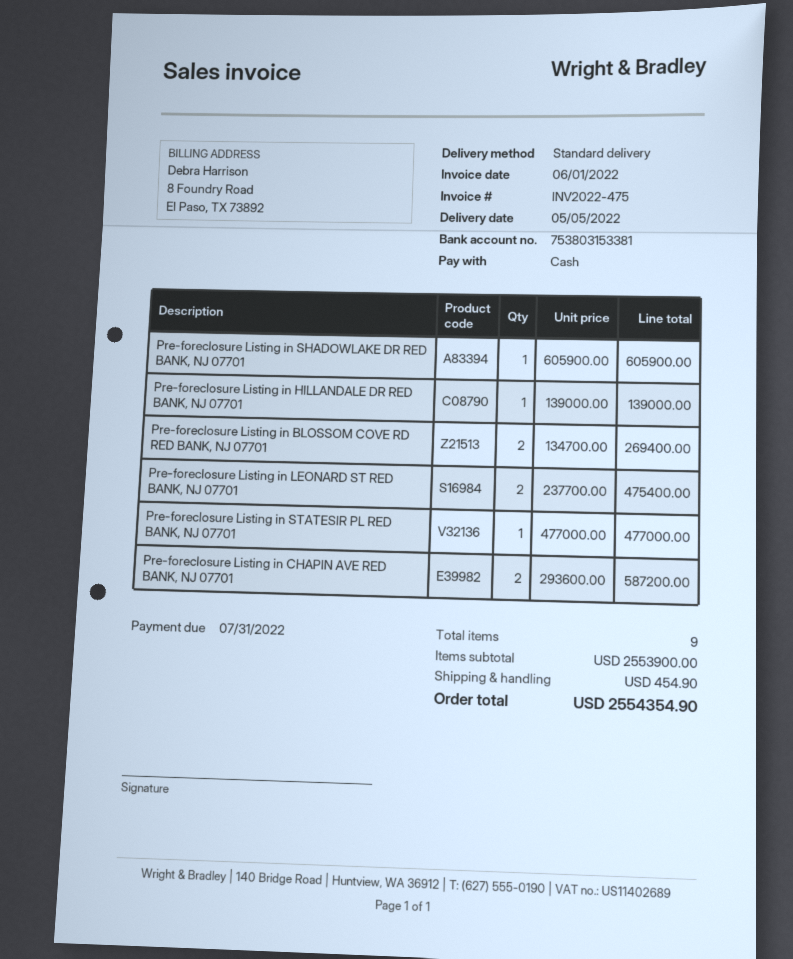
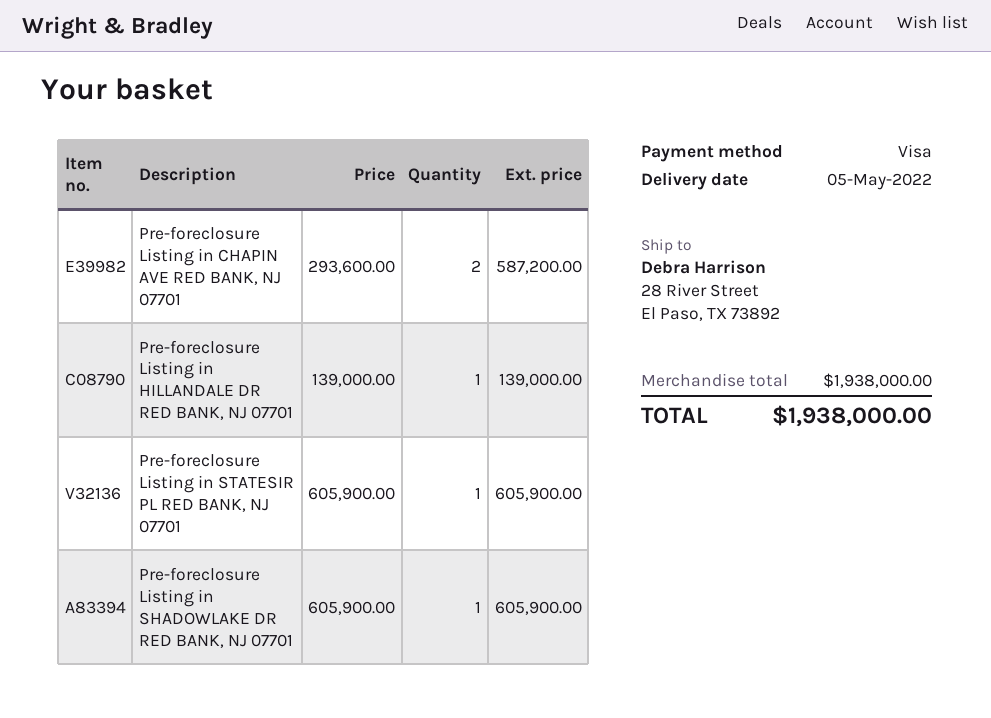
payment method: cash -> Visa
Pre-foreclosure Listing in BLOSSOM COVE RD RED BANK, NJ 07701: 2 x 134700.00 = 269400.00 -> none
Pre-foreclosure Listing in LEONARD ST RED BANK, NJ 07701: 2 x 237700.00 = 475400.00 -> none
Pre-foreclosure Listing in STATESIR PL RED BANK, NJ 07701: 1 x 477000.00 = 477000.00 -> 1 x 605900.00 = 605900.00
subtotal: 2553900.00 -> 1938000.00
shipping: 454.90 -> none
total: 2554354.90 -> 1938000.00

